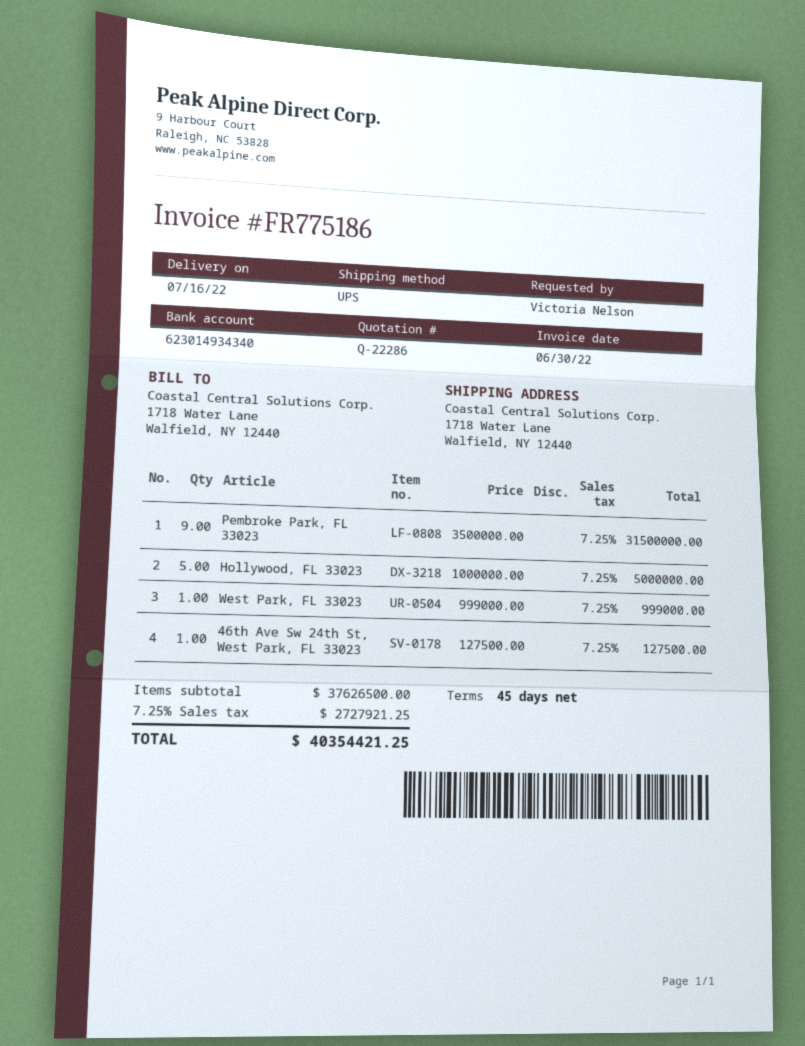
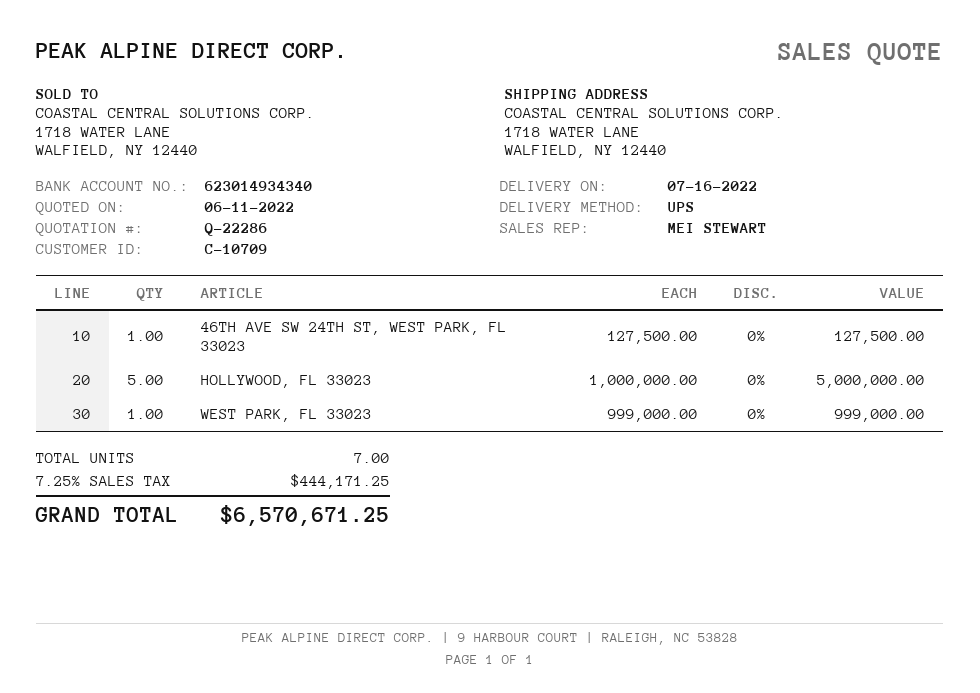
Pembroke Park, FL 33023: 9 x 3500000.00 = 31500000.00 -> none
tax: 7.25% = 2727921.25 -> 7.25% = 444171.25
total: 40354421.25 -> 6570671.25

